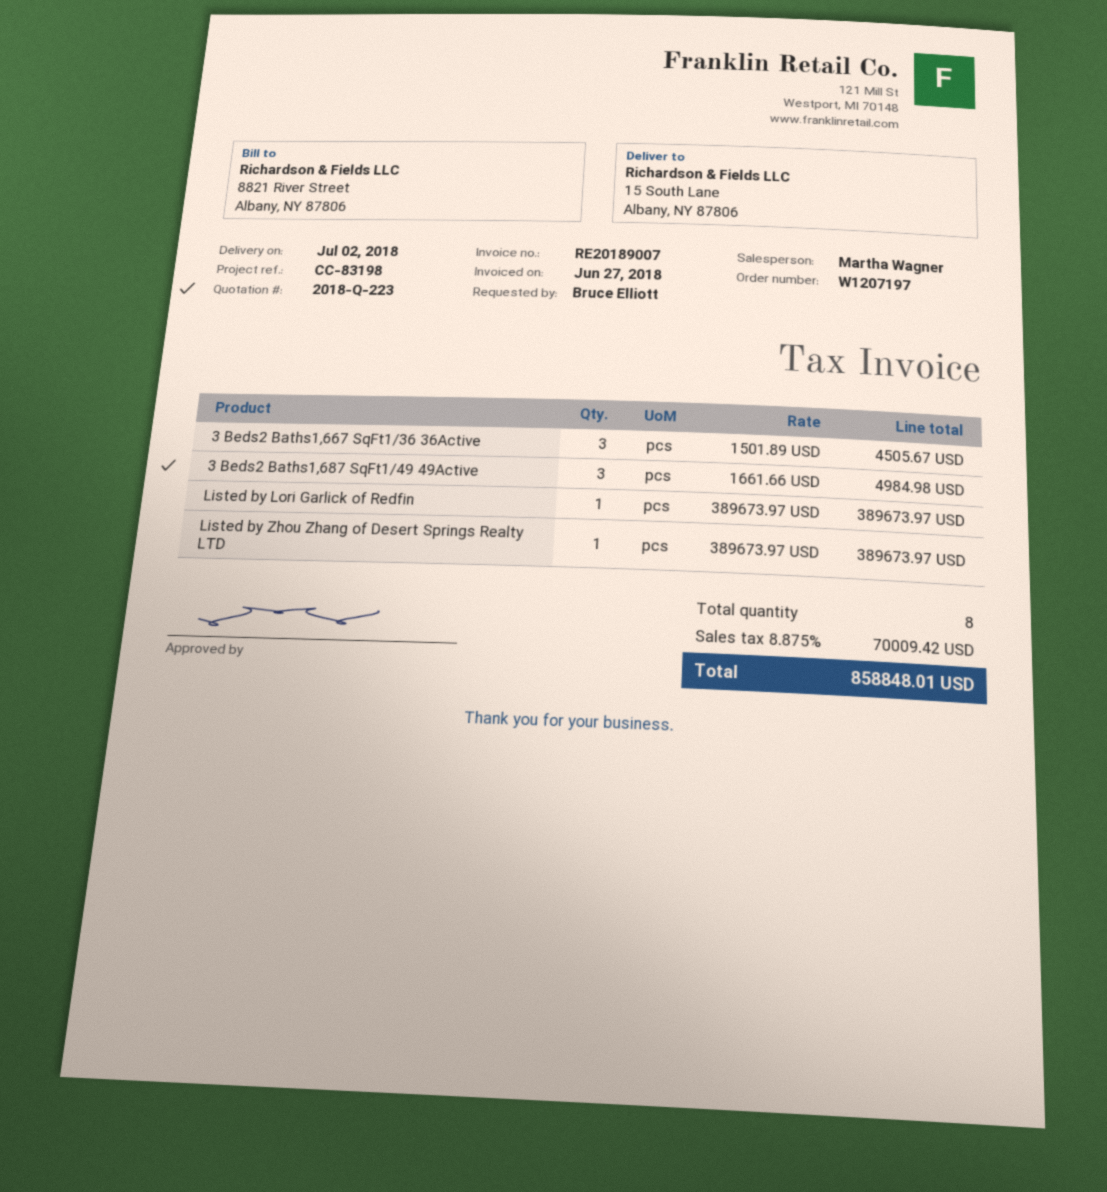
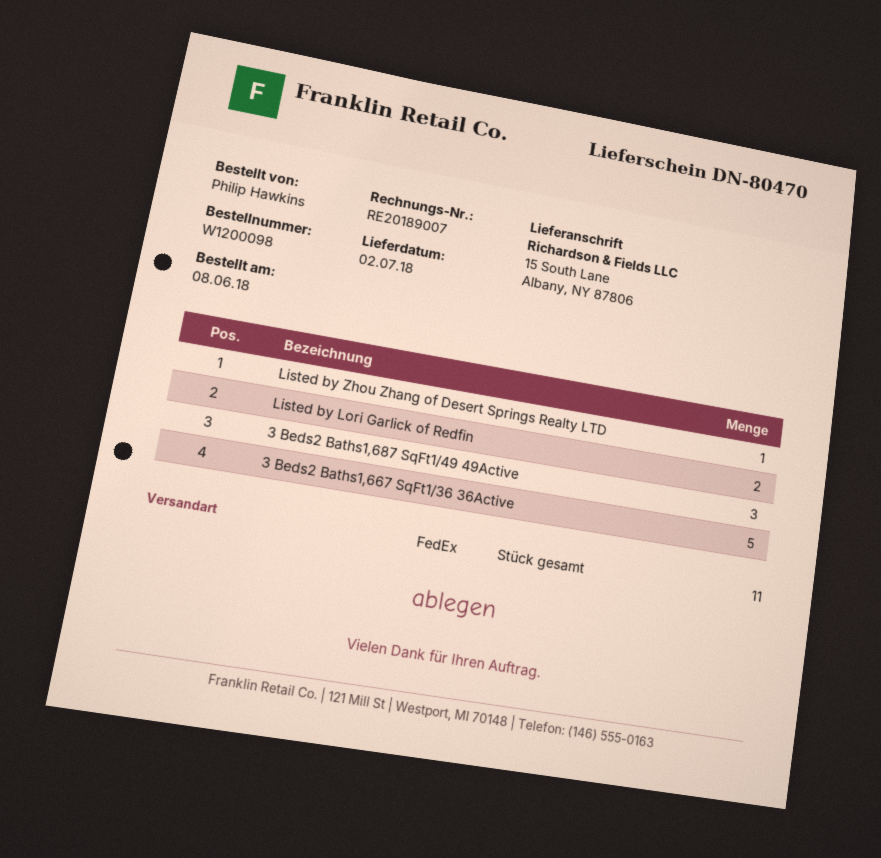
order number: W1207197 -> W1200098
ordered by: Bruce Elliott -> Philip Hawkins
3 Beds2 Baths1,667 SqFt1/36 36Active: 3 -> 5
Listed by Lori Garlick of Redfin: 1 -> 2
total quantity: 8 -> 11

